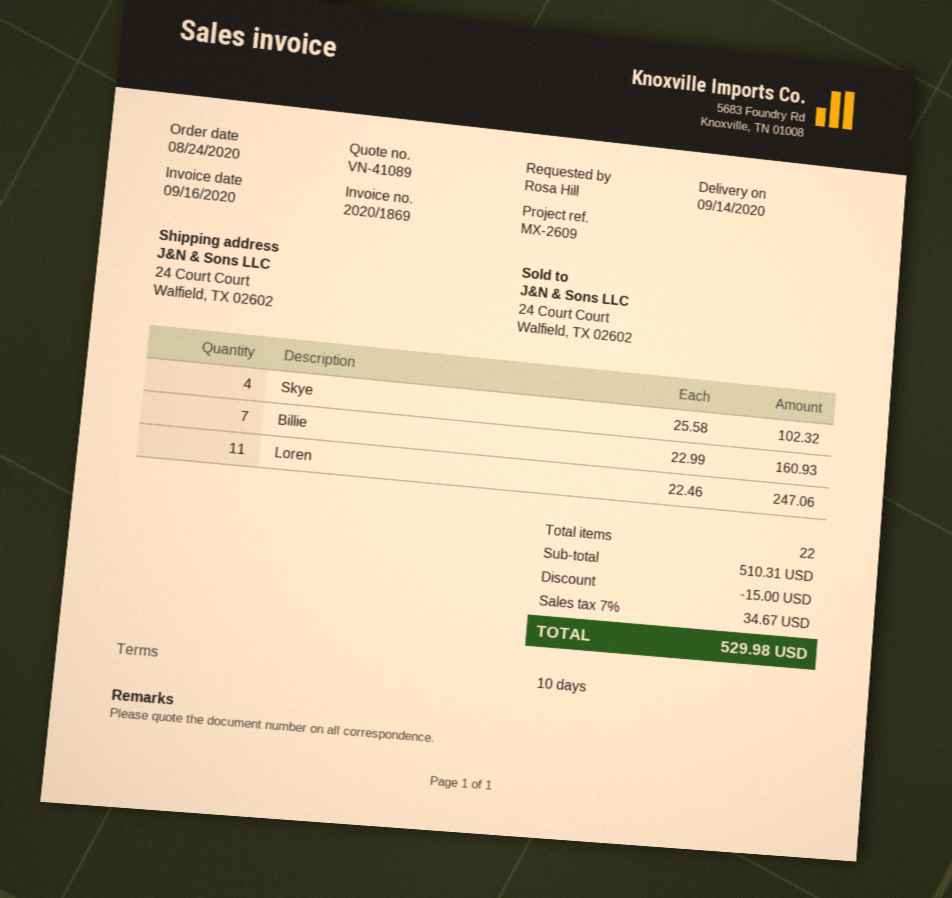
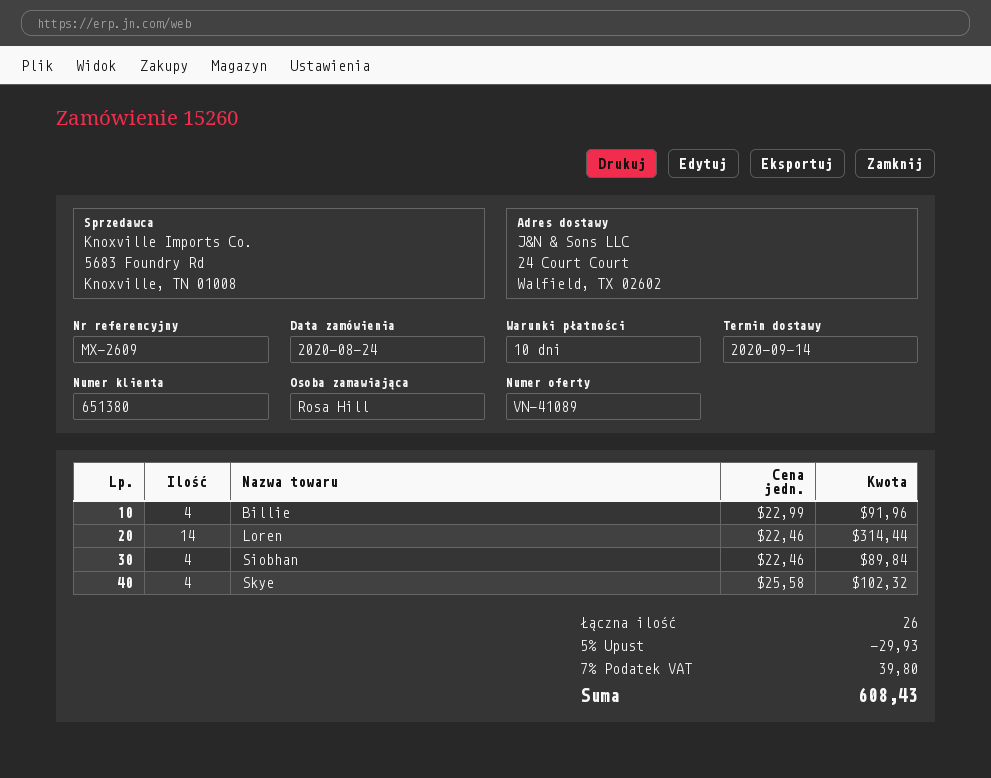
Billie: 7 x 22.99 = 160.93 -> 4 x 22.99 = 91.96
Loren: 11 x 22.46 = 247.06 -> 14 x 22.46 = 314.44
Siobhan: none -> 4 x 22.46 = 89.84
total quantity: 22 -> 26
discount: 15.00 -> 29.93
tax: 7% = 34.67 -> 7% = 39.80
total: 529.98 -> 608.43

